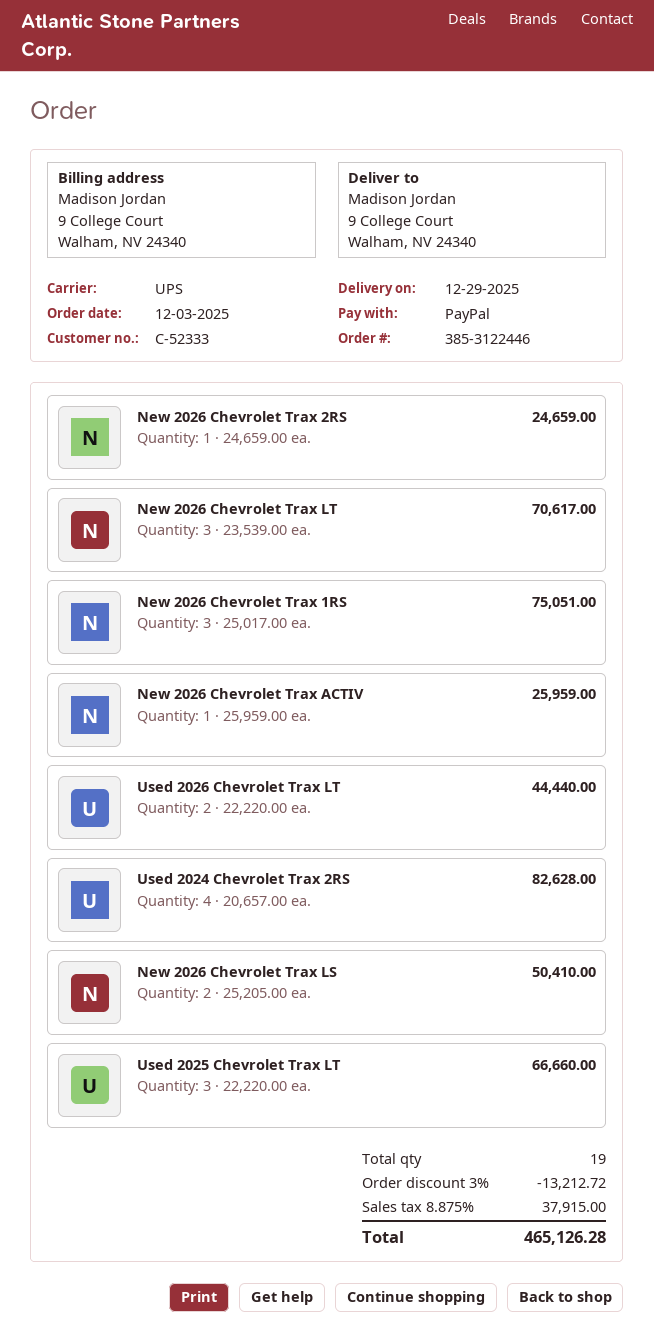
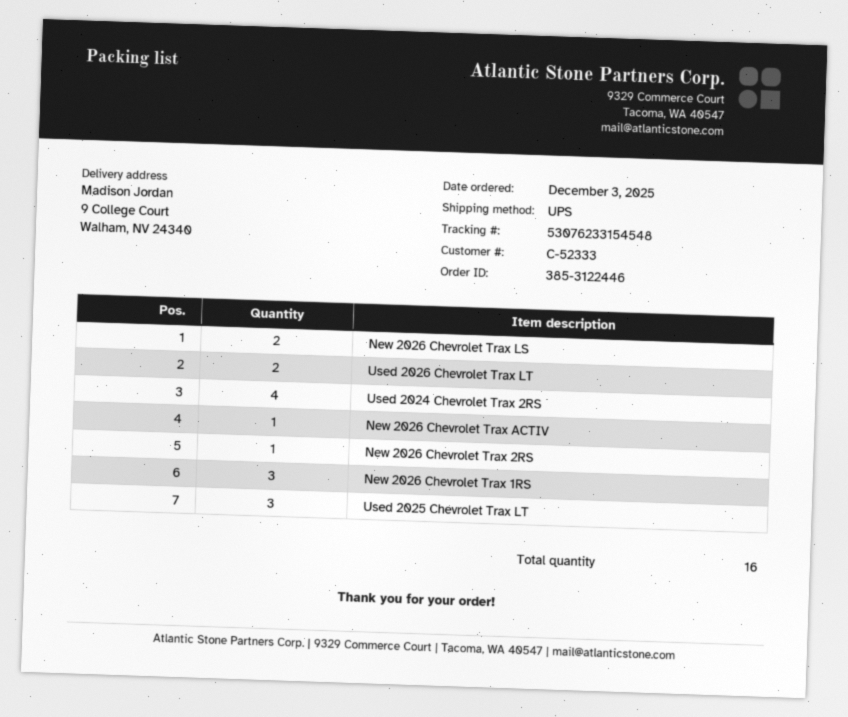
New 2026 Chevrolet Trax LT: 3 -> none
total quantity: 19 -> 16

